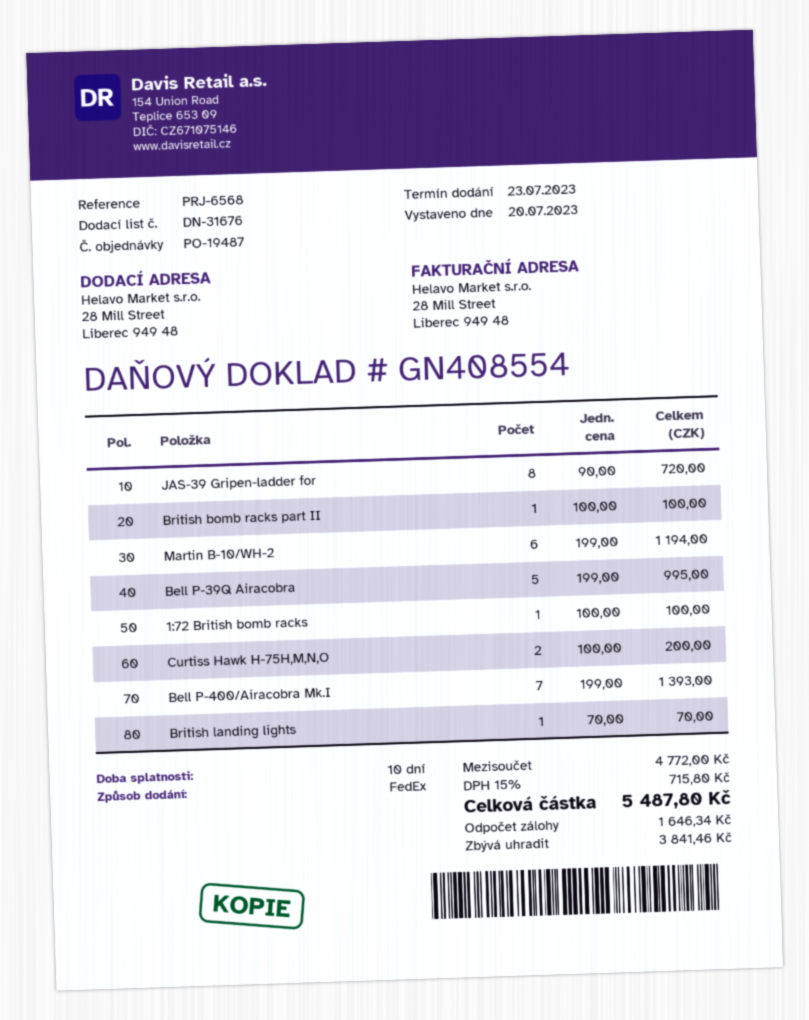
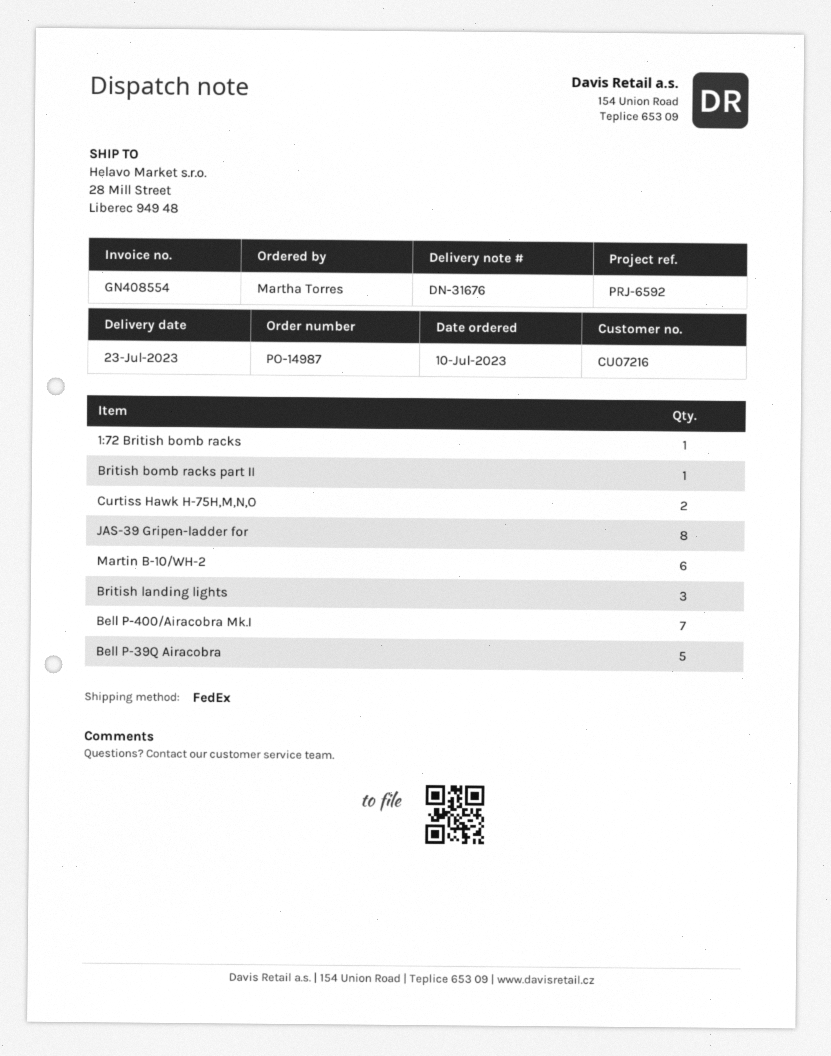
order number: PO-19487 -> PO-14987
reference: PRJ-6568 -> PRJ-6592
British landing lights: 1 -> 3

